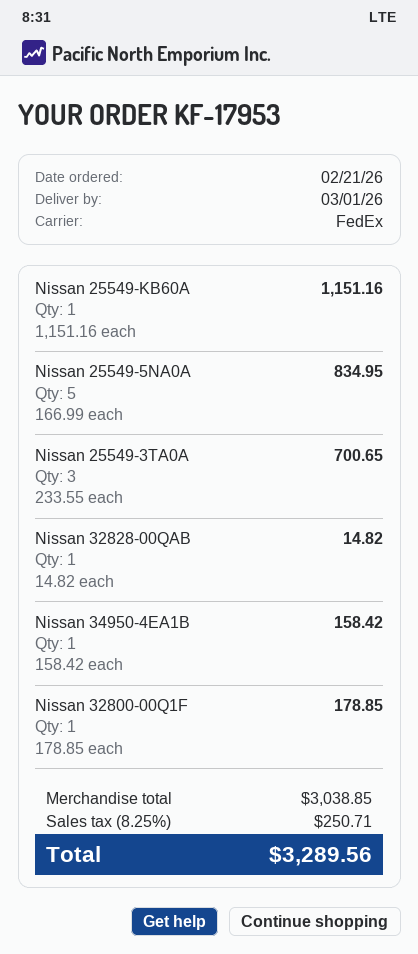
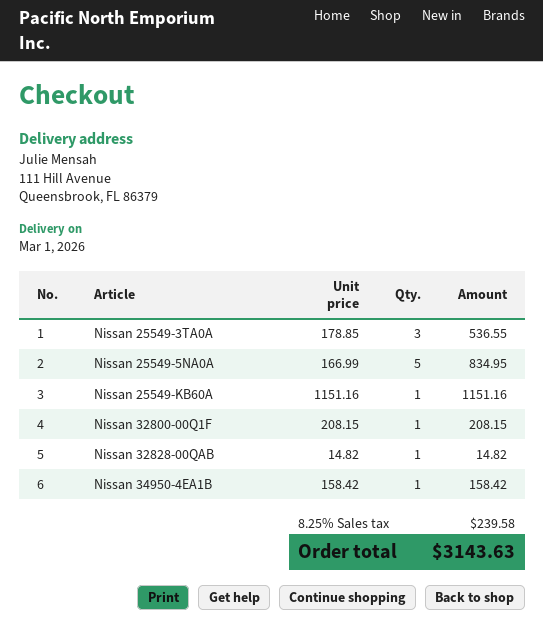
Nissan 25549-3TA0A: 3 x 233.55 = 700.65 -> 3 x 178.85 = 536.55
Nissan 32800-00Q1F: 1 x 178.85 = 178.85 -> 1 x 208.15 = 208.15
tax: 8.25% = 250.71 -> 8.25% = 239.58
total: 3289.56 -> 3143.63

